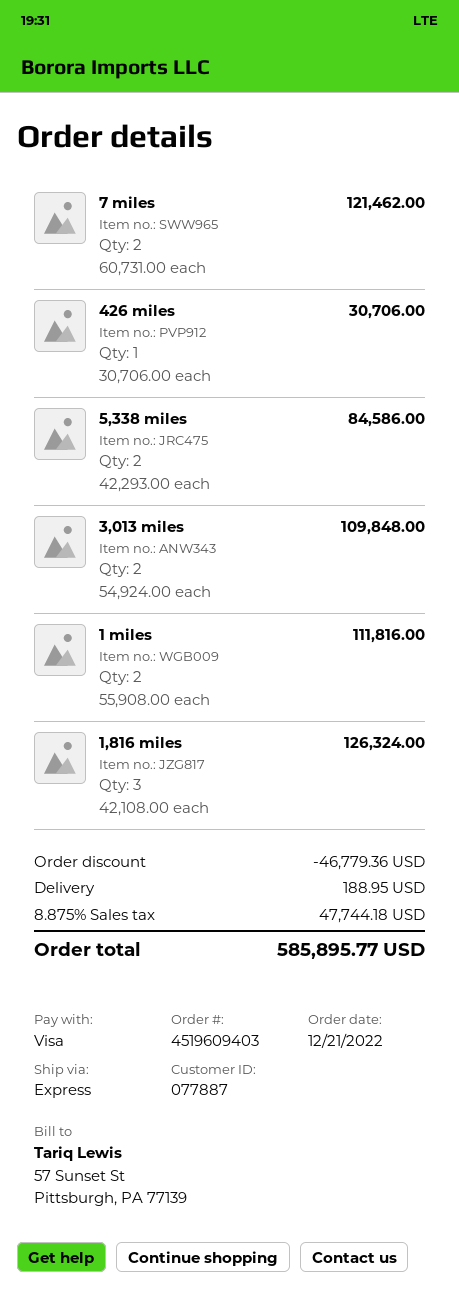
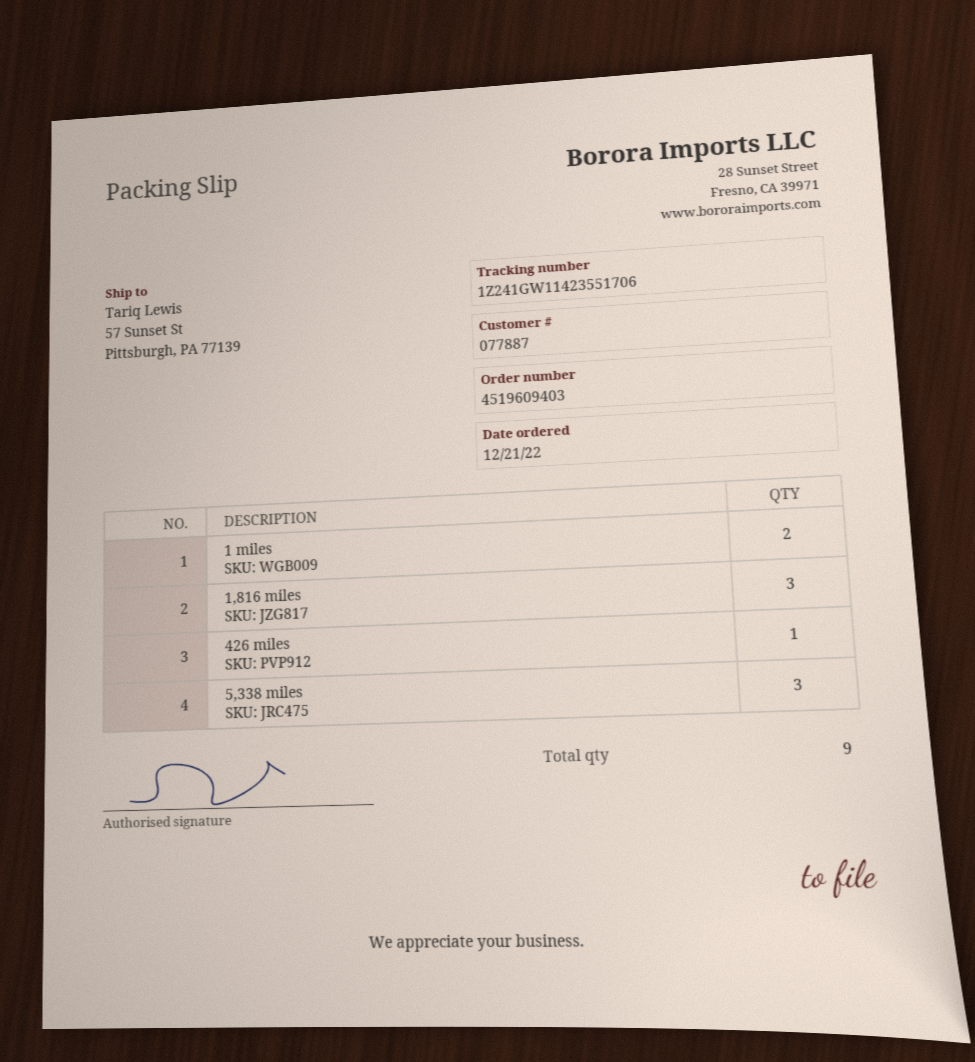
7 miles: 2 -> none
5,338 miles: 2 -> 3
3,013 miles: 2 -> none

